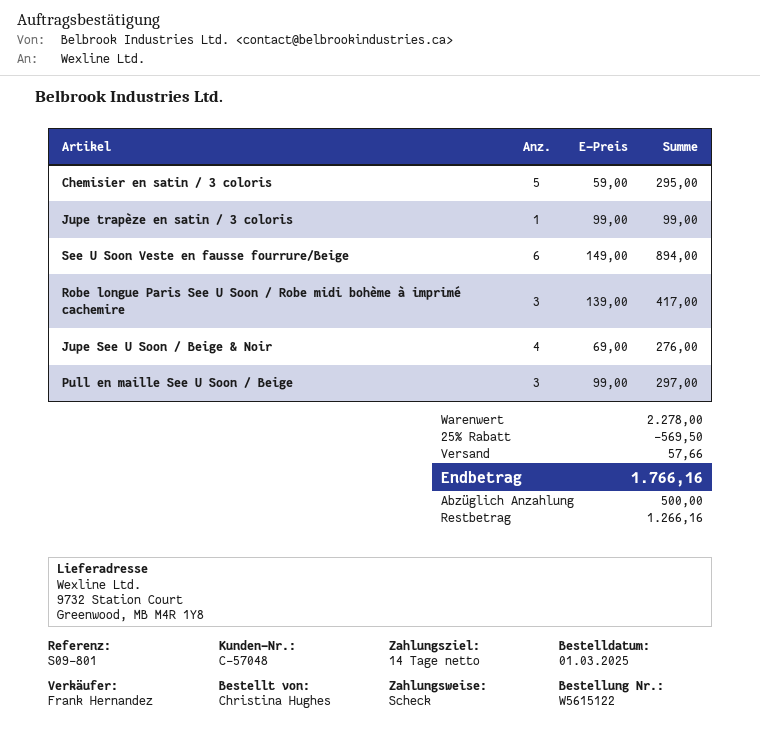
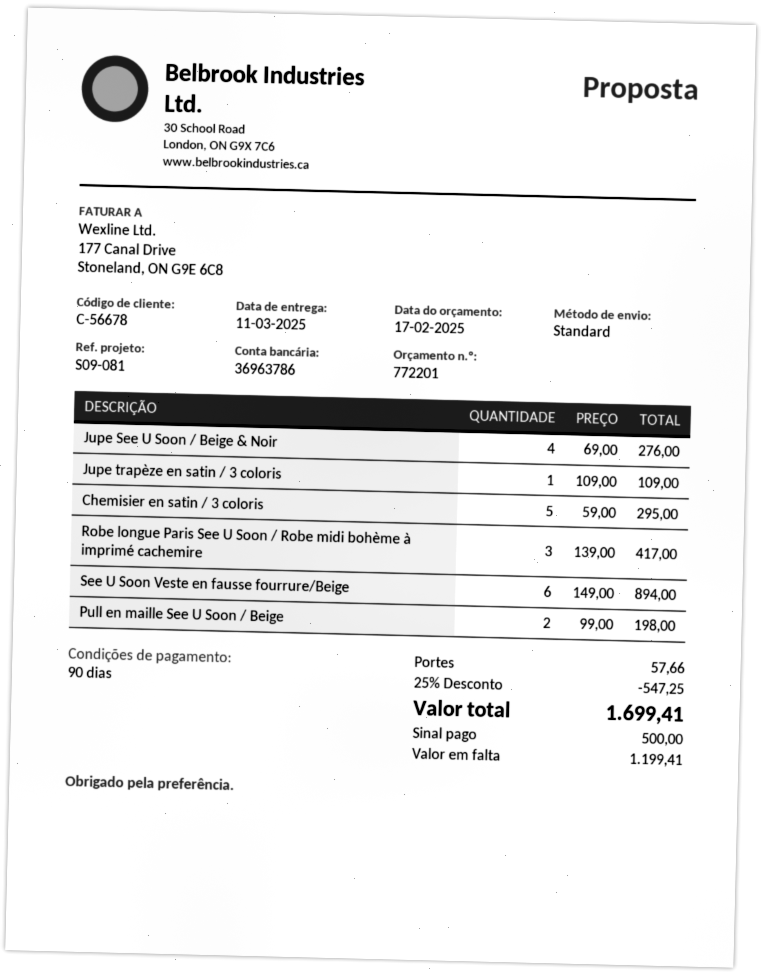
payment terms: 14 days -> 90 days
customer number: C-57048 -> C-56678
reference: S09-801 -> S09-081
Jupe trapèze en satin / 3 coloris: 1 x 99.00 = 99.00 -> 1 x 109.00 = 109.00
Pull en maille See U Soon / Beige: 3 x 99.00 = 297.00 -> 2 x 99.00 = 198.00
discount: 25% = 569.50 -> 25% = 547.25
total: 1766.16 -> 1699.41
balance: 1266.16 -> 1199.41

